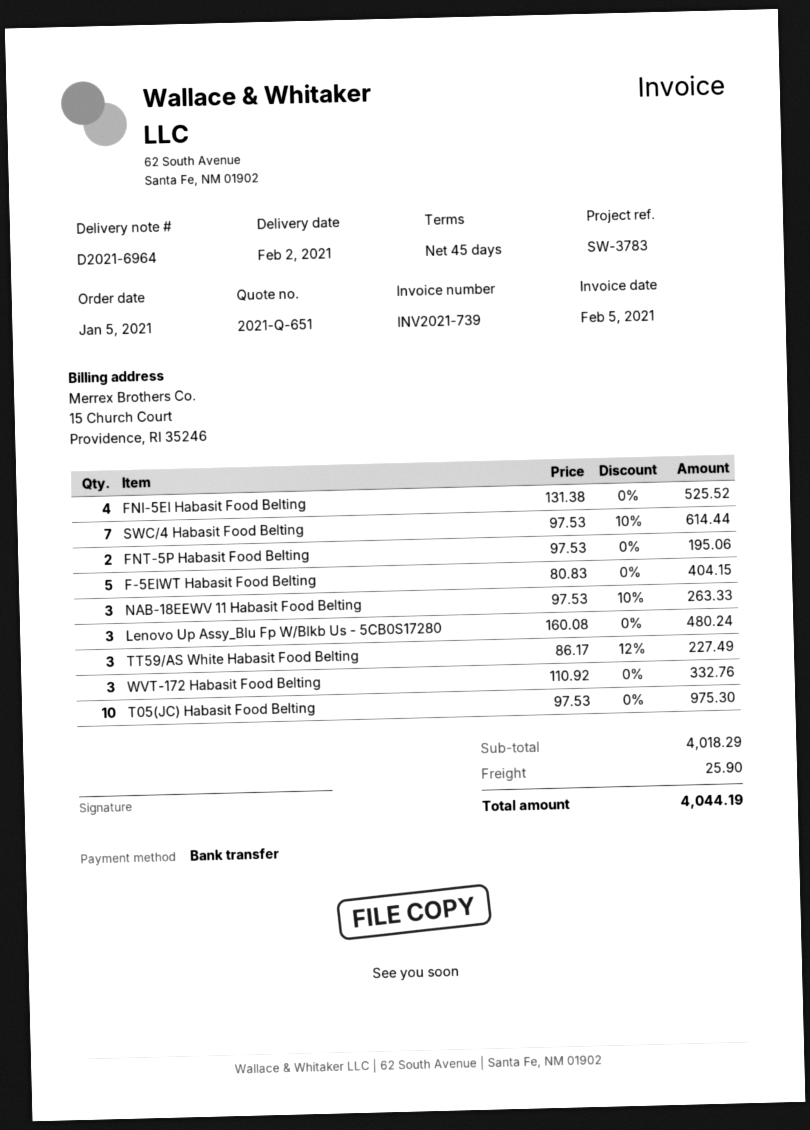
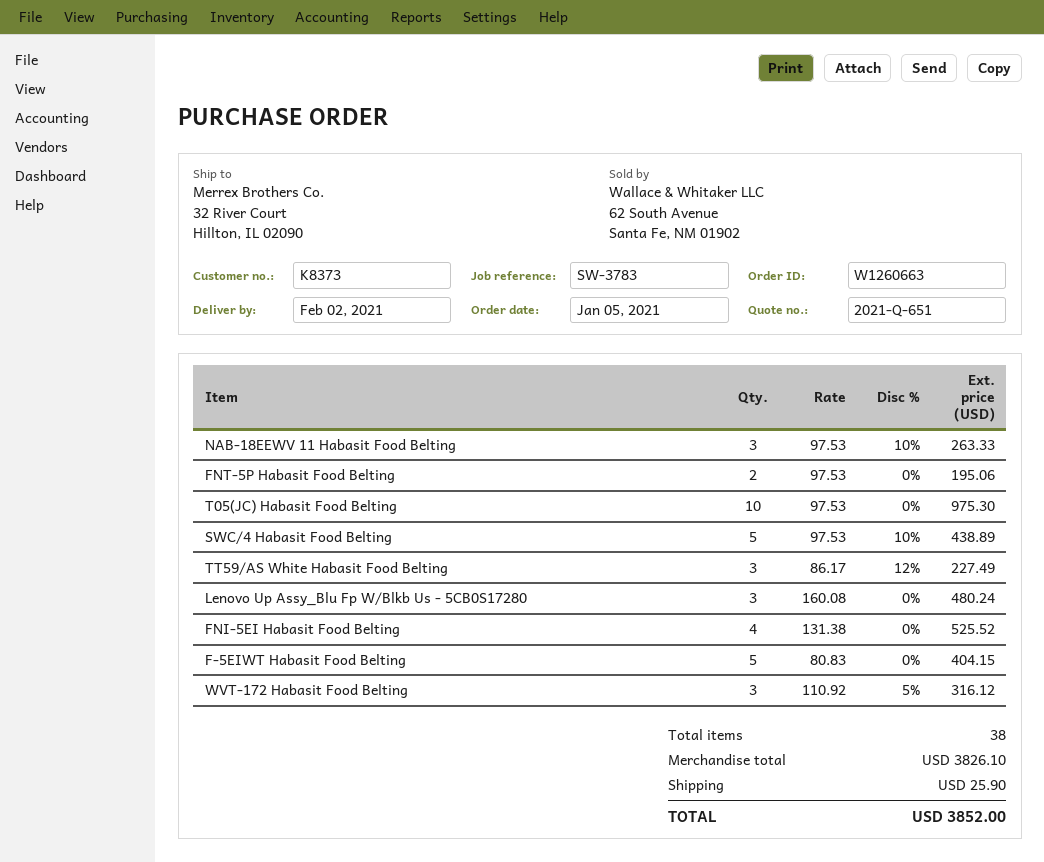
SWC/4 Habasit Food Belting: 7 x 97.53 - 10% = 614.44 -> 5 x 97.53 - 10% = 438.89
WVT-172 Habasit Food Belting: 3 x 110.92 = 332.76 -> 3 x 110.92 - 5% = 316.12
subtotal: 4018.29 -> 3826.10
total: 4044.19 -> 3852.00

